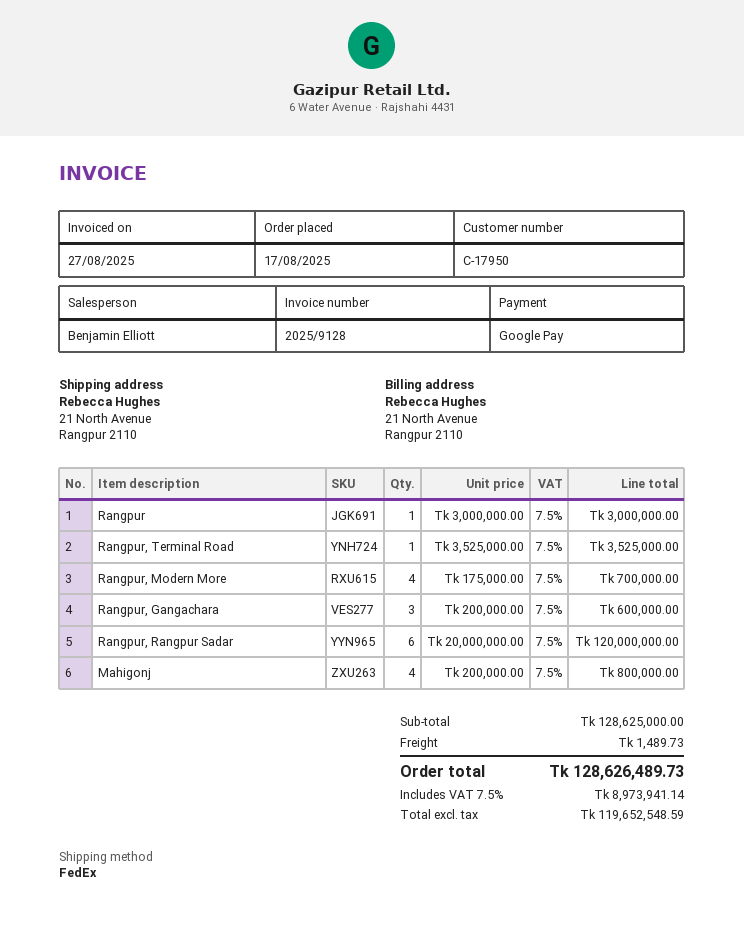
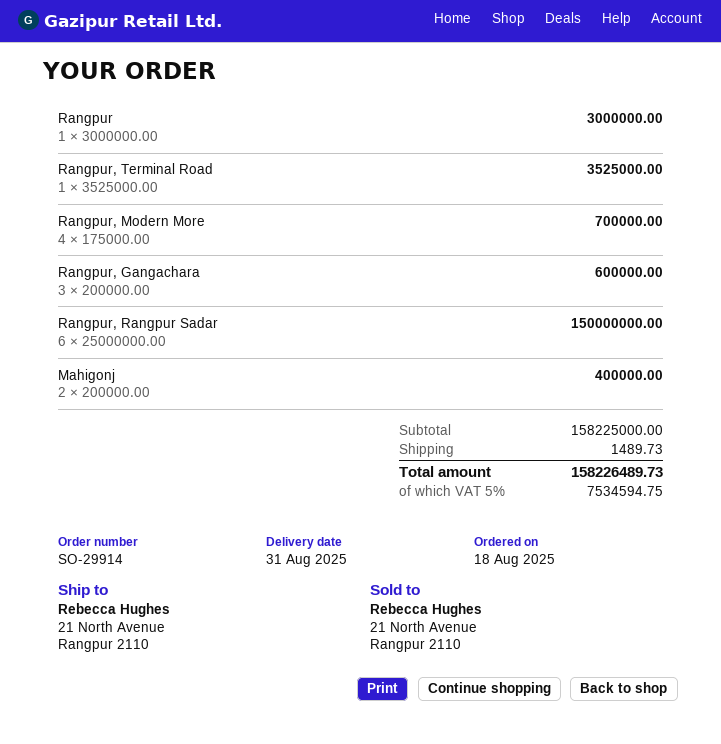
order date: 2025-08-17 -> 2025-08-18
Rangpur, Rangpur Sadar: 6 x 20000000.00 = 120000000.00 -> 6 x 25000000.00 = 150000000.00
Mahigonj: 4 x 200000.00 = 800000.00 -> 2 x 200000.00 = 400000.00
subtotal: 128625000.00 -> 158225000.00
tax: 7.5% = 8973941.14 -> 5% = 7534594.75
total: 128626489.73 -> 158226489.73

